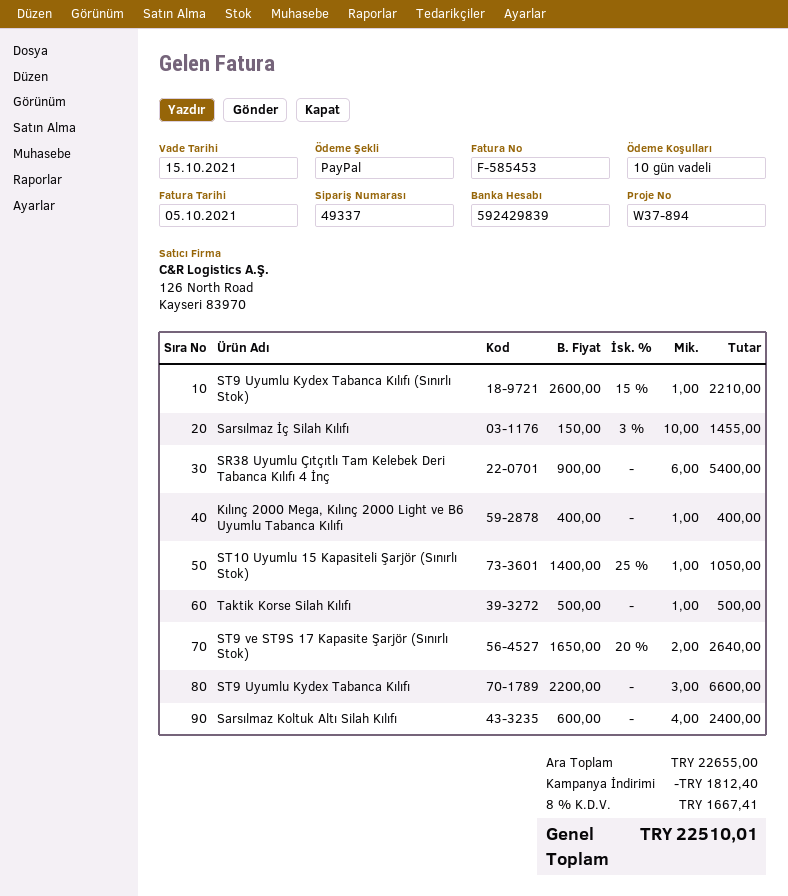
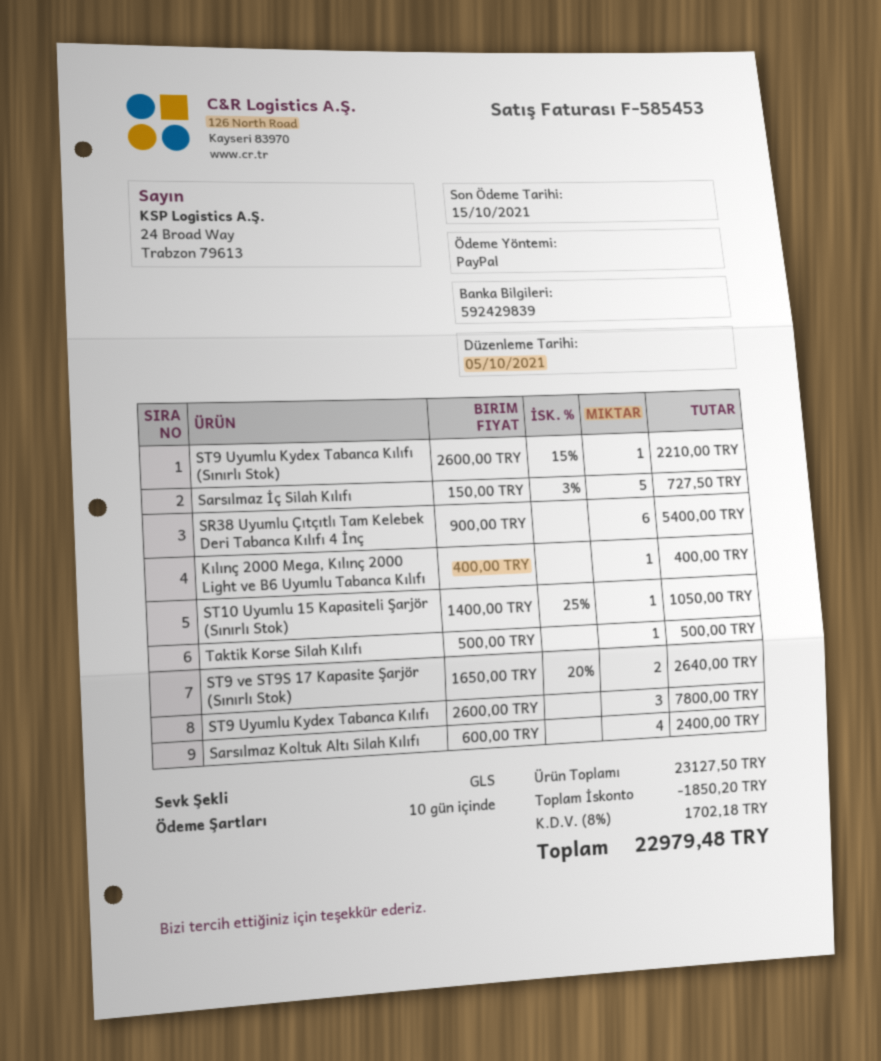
Sarsılmaz İç Silah Kılıfı: 10 x 150.00 - 3% = 1455.00 -> 5 x 150.00 - 3% = 727.50
ST9 Uyumlu Kydex Tabanca Kılıfı: 3 x 2200.00 = 6600.00 -> 3 x 2600.00 = 7800.00
subtotal: 22655.00 -> 23127.50
discount: 1812.40 -> 1850.20
tax: 8% = 1667.41 -> 8% = 1702.18
total: 22510.01 -> 22979.48

